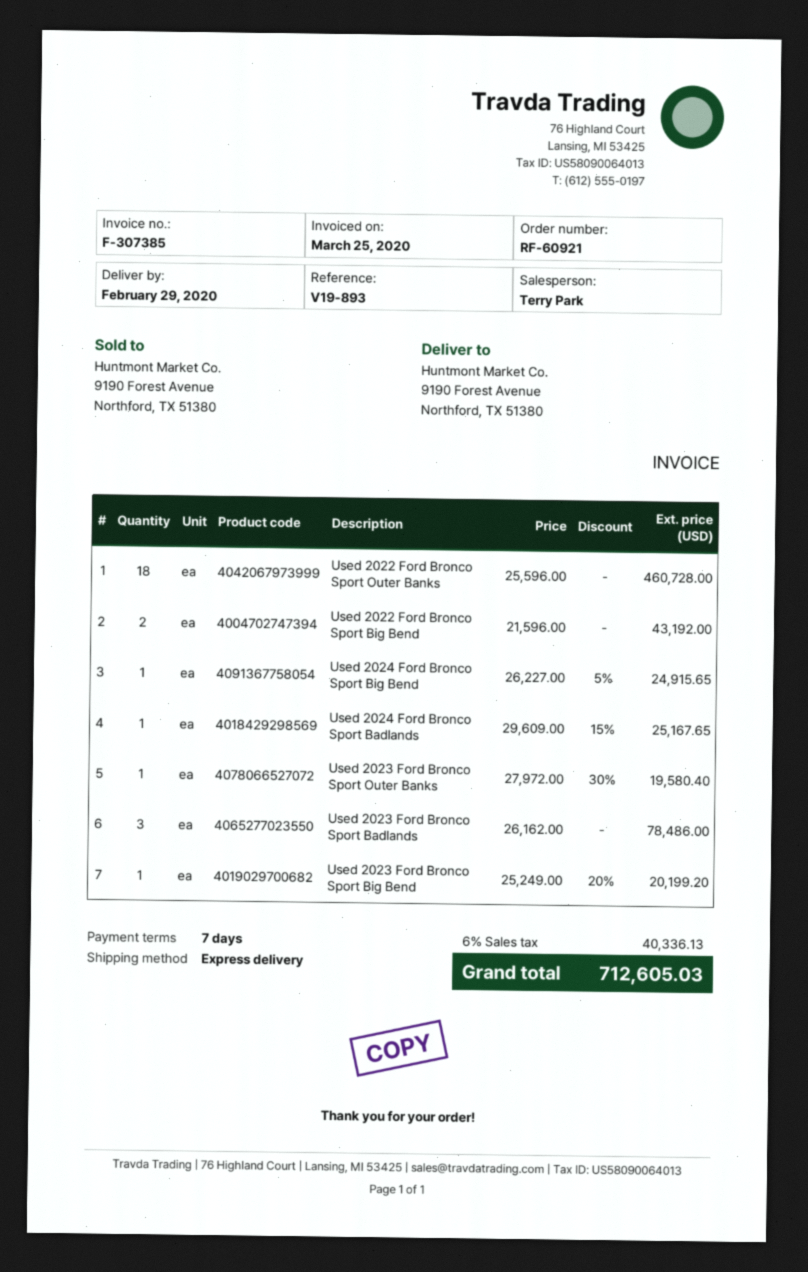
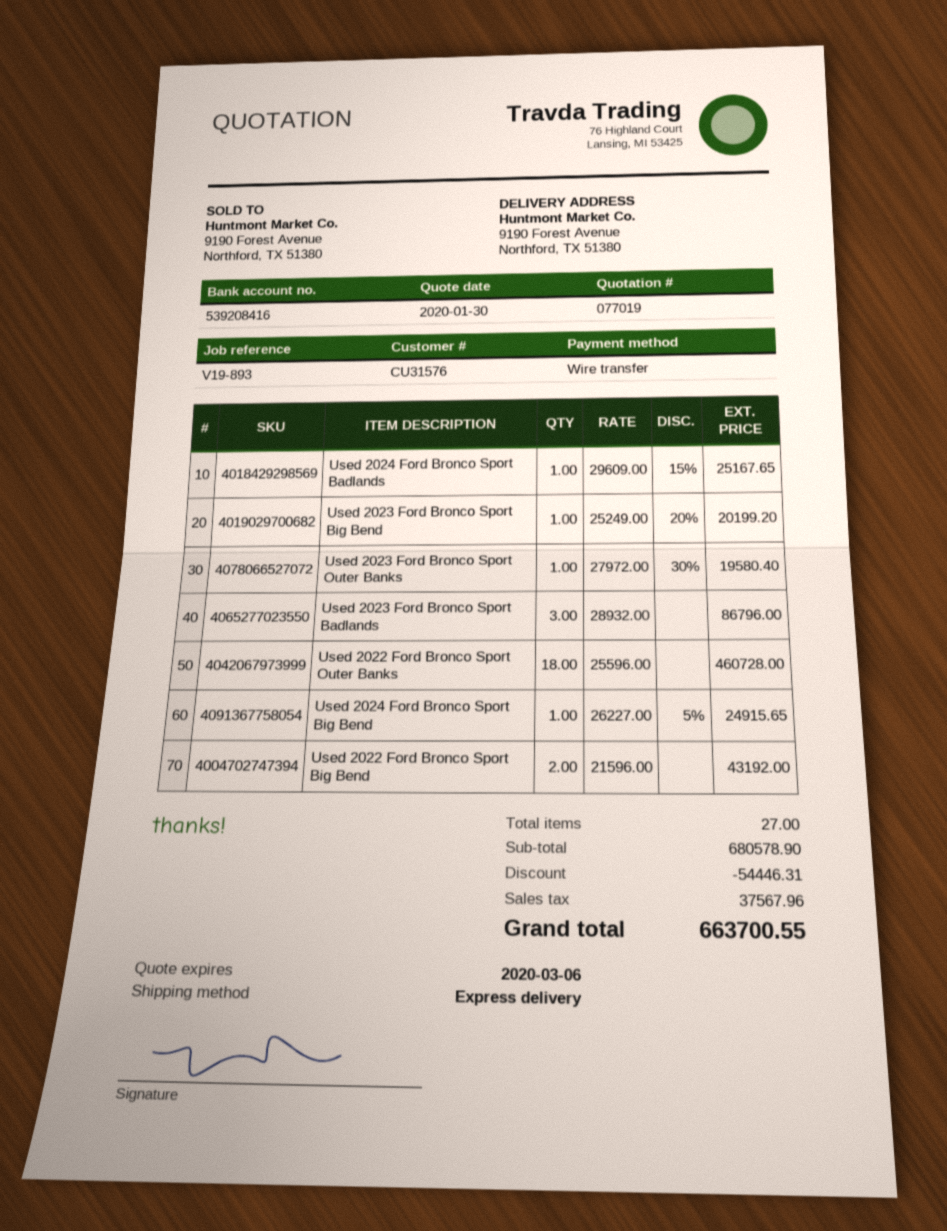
Used 2023 Ford Bronco Sport Badlands: 3 x 26162.00 = 78486.00 -> 3 x 28932.00 = 86796.00
discount: none -> 54446.31
tax: 40336.13 -> 37567.96
total: 712605.03 -> 663700.55

